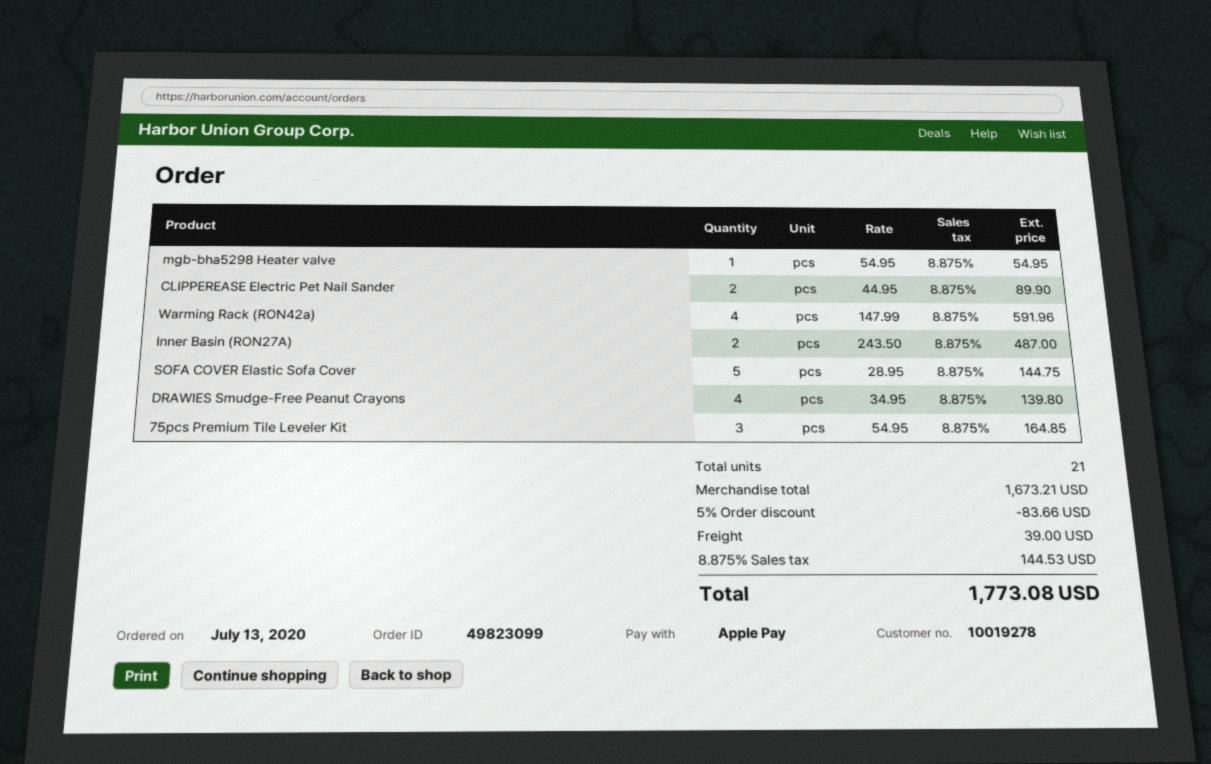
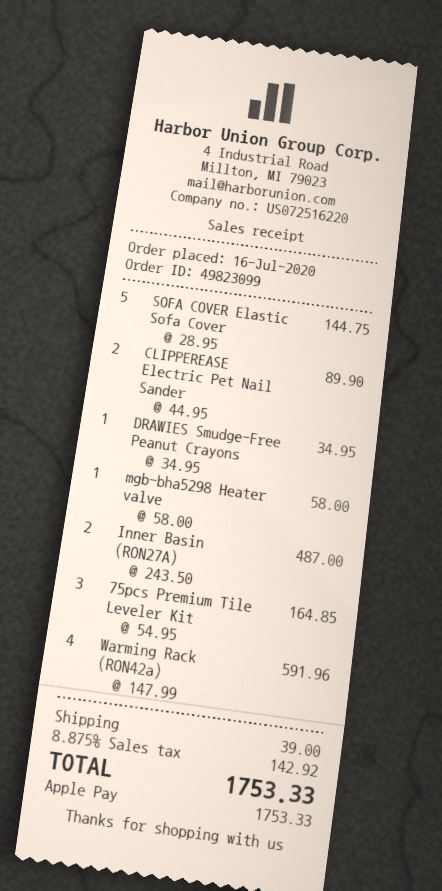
order date: 2020-07-13 -> 2020-07-16
mgb-bha5298 Heater valve: 1 x 54.95 = 54.95 -> 1 x 58.00 = 58.00
DRAWIES Smudge-Free Peanut Crayons: 4 x 34.95 = 139.80 -> 1 x 34.95 = 34.95
discount: 5% = 83.66 -> none
tax: 8.875% = 144.53 -> 8.875% = 142.92
total: 1773.08 -> 1753.33

